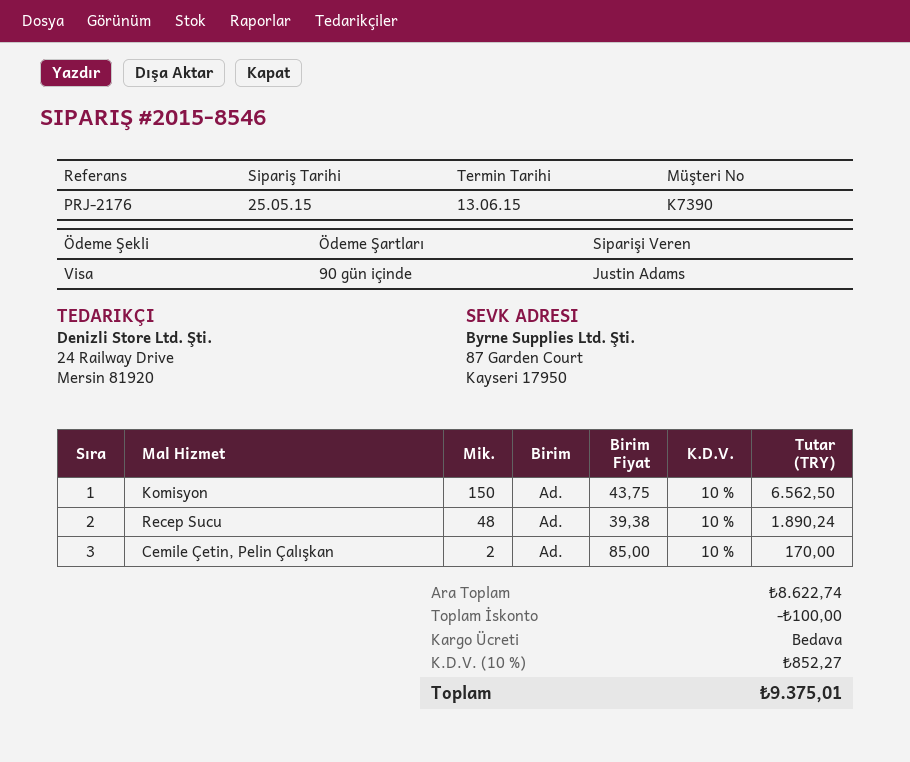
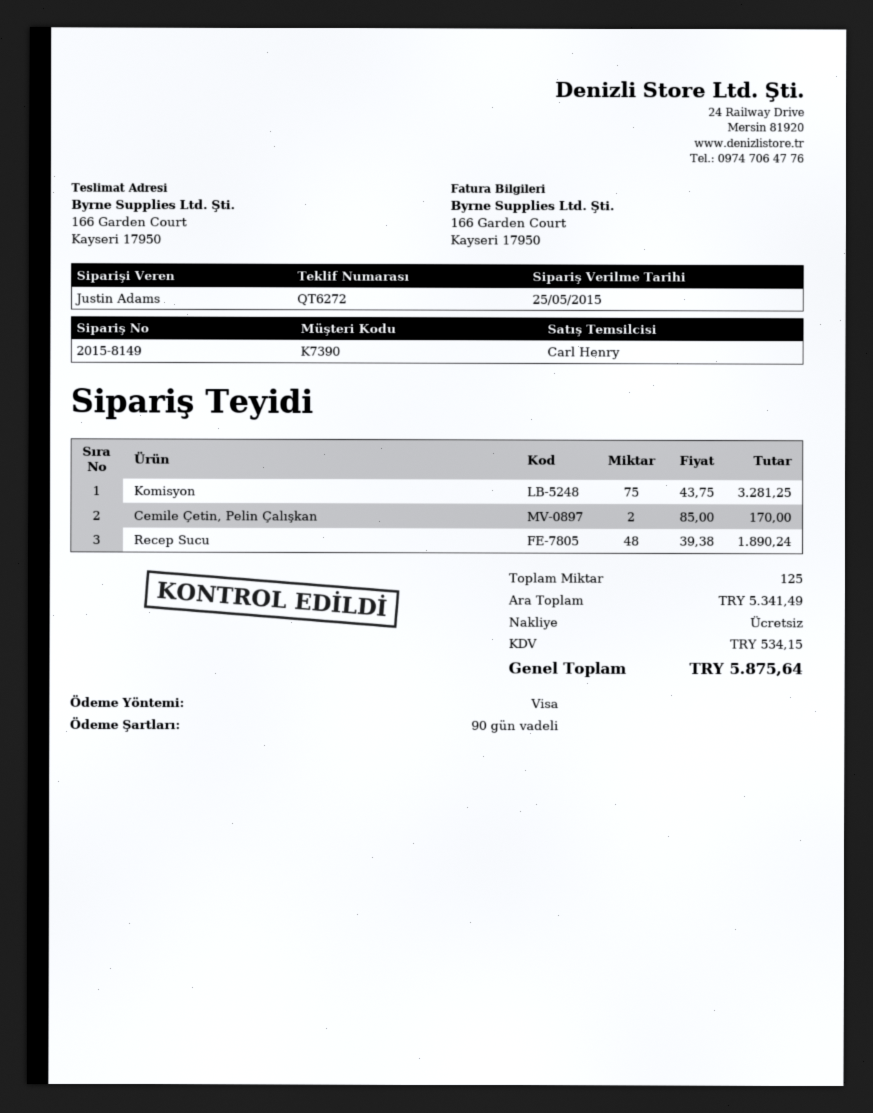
order number: 2015-8546 -> 2015-8149
ship to: 87 Garden Court, Kayseri 17950 -> 166 Garden Court, Kayseri 17950
Komisyon: 150 x 43.75 = 6562.50 -> 75 x 43.75 = 3281.25
subtotal: 8622.74 -> 5341.49
discount: 100.00 -> none
tax: 852.27 -> 534.15
total: 9375.01 -> 5875.64

